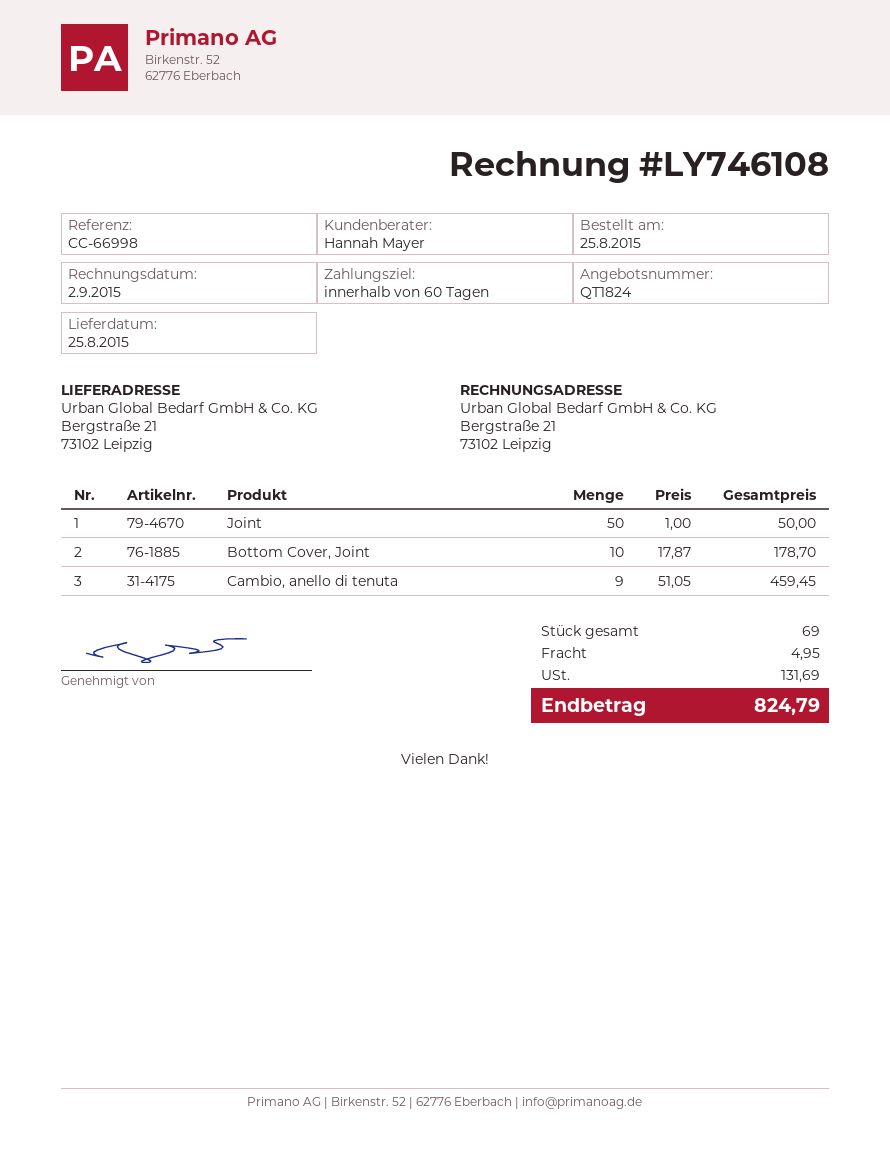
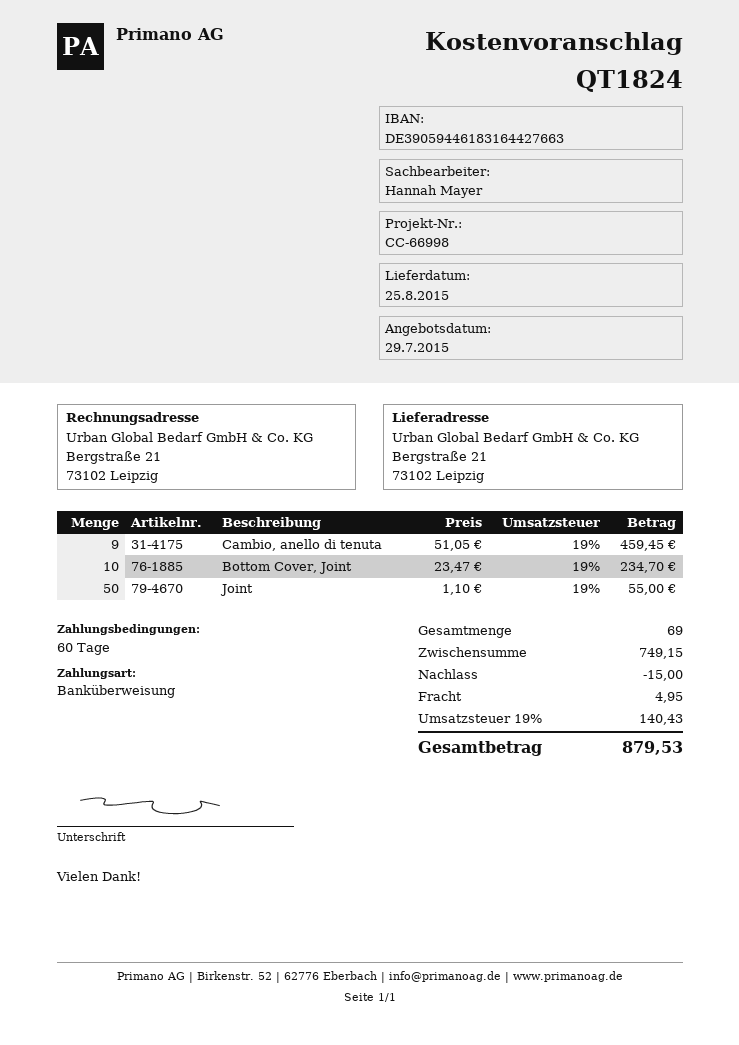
Joint: 50 x 1.00 = 50.00 -> 50 x 1.10 = 55.00
Bottom Cover, Joint: 10 x 17.87 = 178.70 -> 10 x 23.47 = 234.70
discount: none -> 15.00
tax: 131.69 -> 140.43
total: 824.79 -> 879.53

